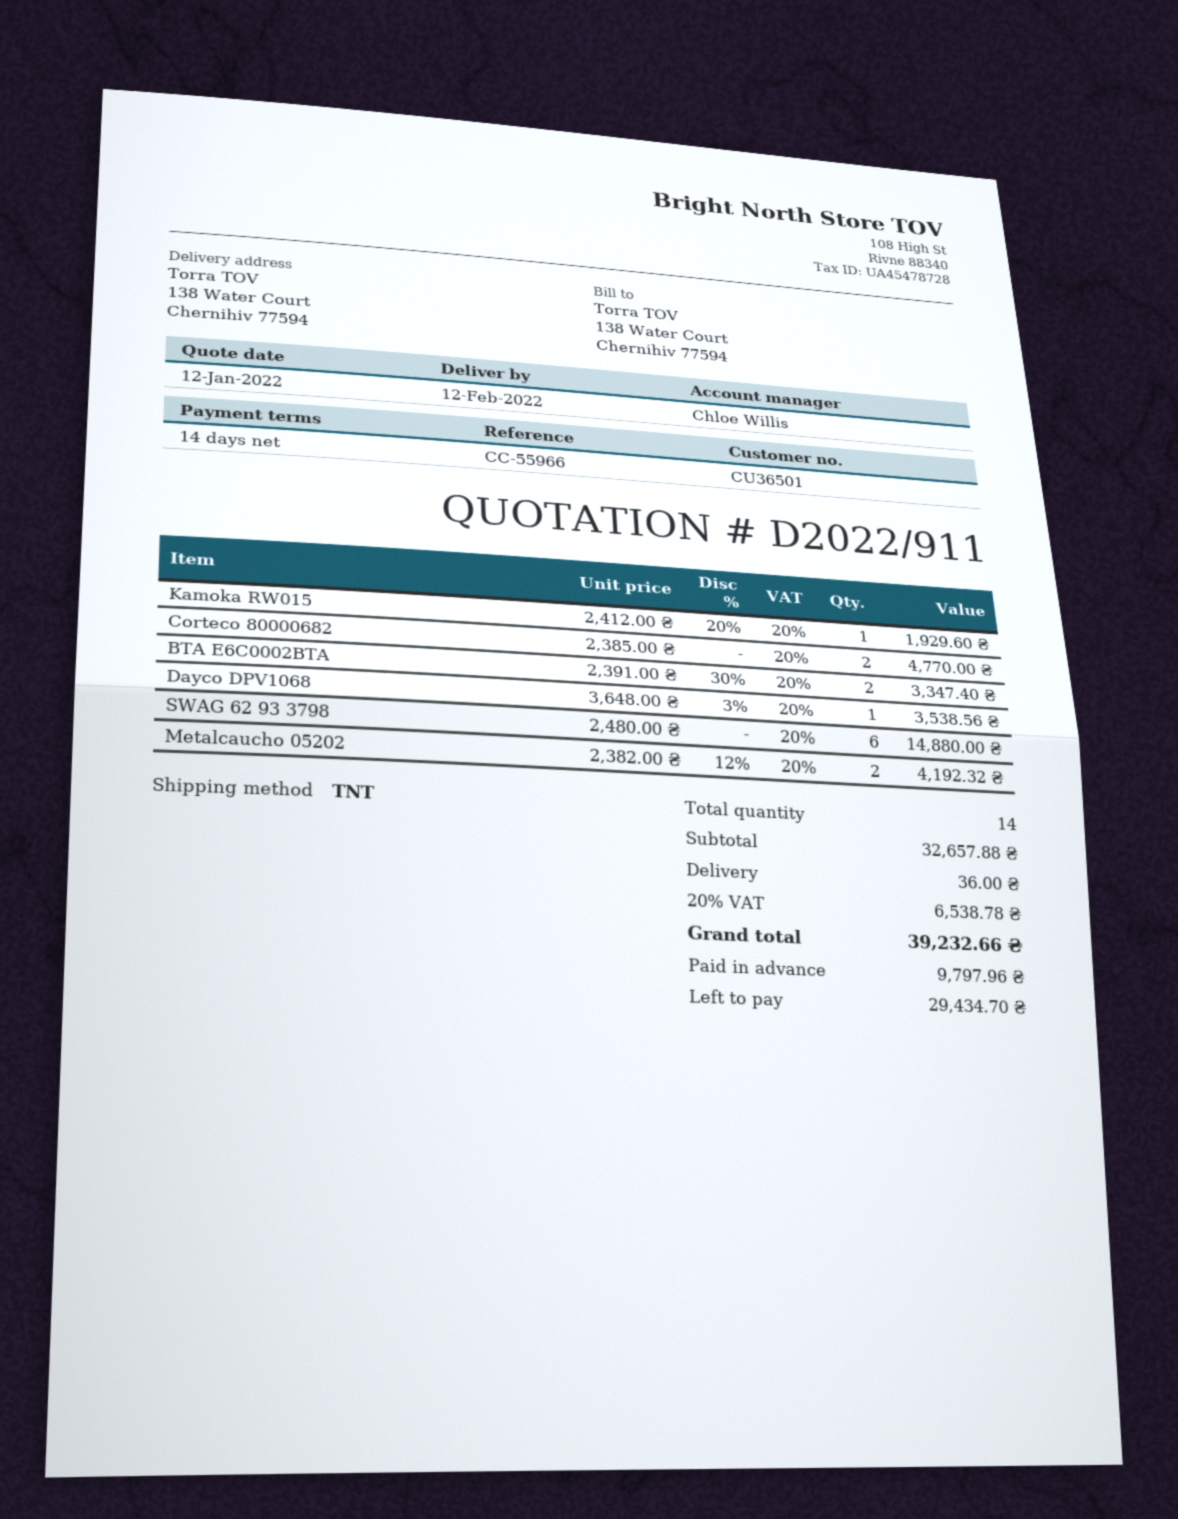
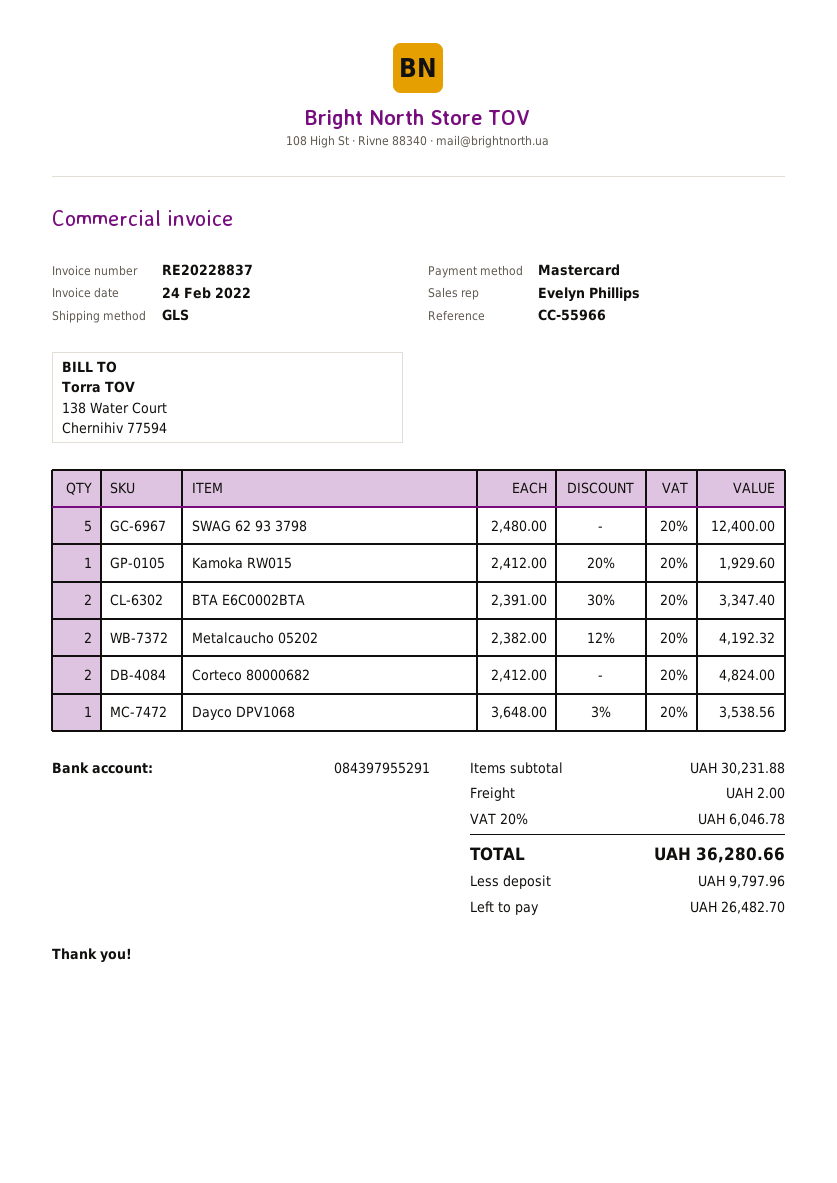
sales rep: Chloe Willis -> Evelyn Phillips
shipping method: TNT -> GLS
Corteco 80000682: 2 x 2385.00 = 4770.00 -> 2 x 2412.00 = 4824.00
SWAG 62 93 3798: 6 x 2480.00 = 14880.00 -> 5 x 2480.00 = 12400.00
subtotal: 32657.88 -> 30231.88
shipping: 36.00 -> 2.00
tax: 20% = 6538.78 -> 20% = 6046.78
total: 39232.66 -> 36280.66
balance: 29434.70 -> 26482.70

